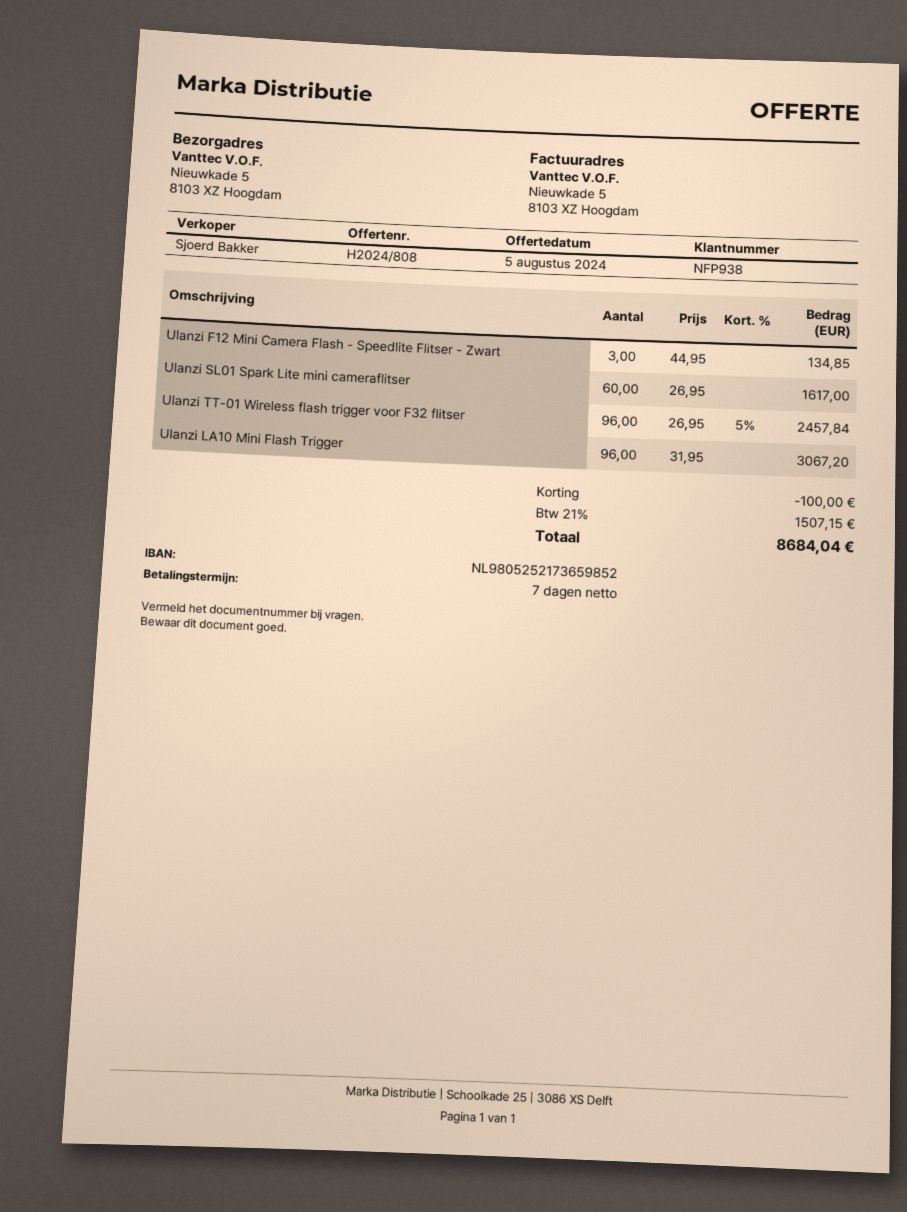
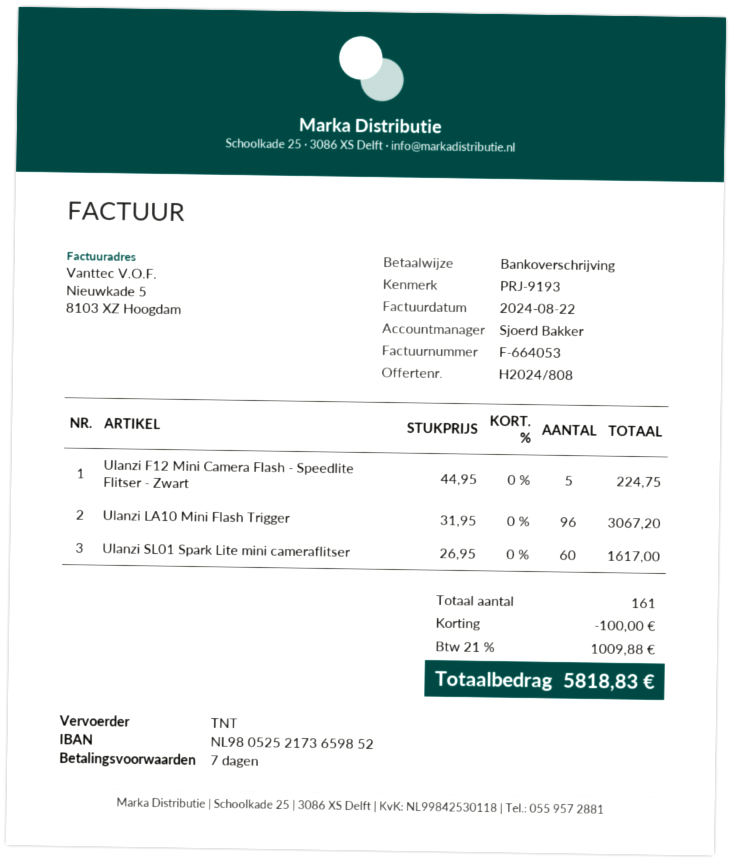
Ulanzi F12 Mini Camera Flash - Speedlite Flitser - Zwart: 3 x 44.95 = 134.85 -> 5 x 44.95 = 224.75
Ulanzi TT-01 Wireless flash trigger voor F32 flitser: 96 x 26.95 - 5% = 2457.84 -> none
tax: 21% = 1507.15 -> 21% = 1009.88
total: 8684.04 -> 5818.83

